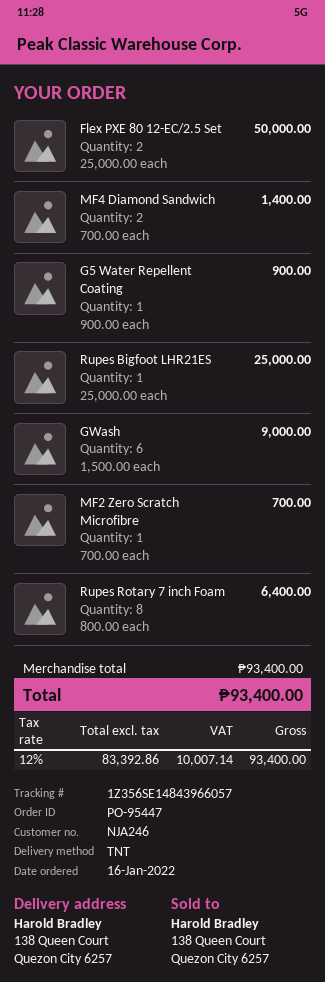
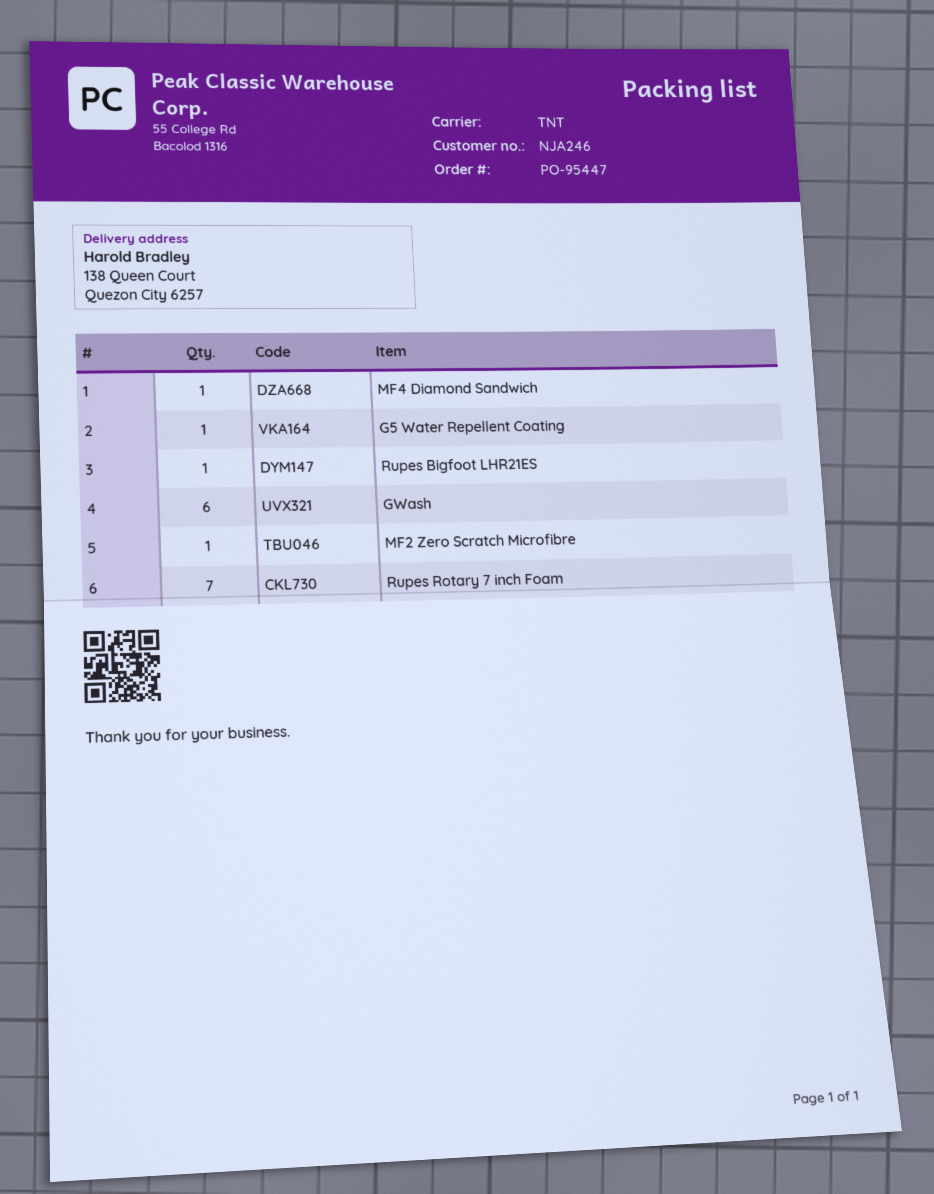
Flex PXE 80 12-EC/2.5 Set: 2 -> none
MF4 Diamond Sandwich: 2 -> 1
Rupes Rotary 7 inch Foam: 8 -> 7

